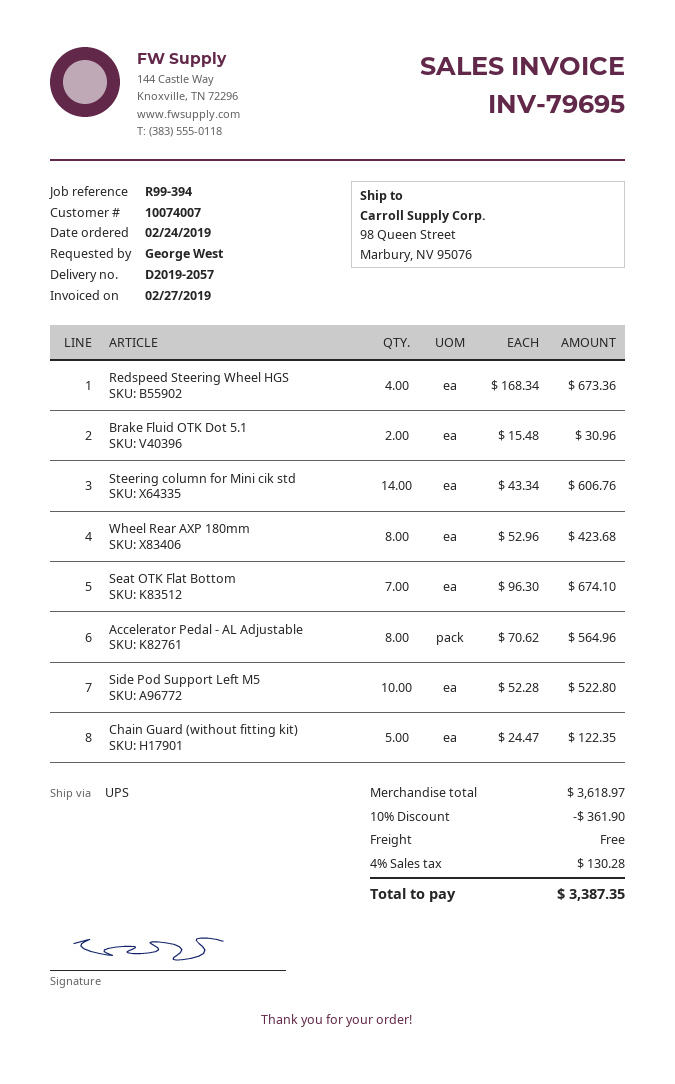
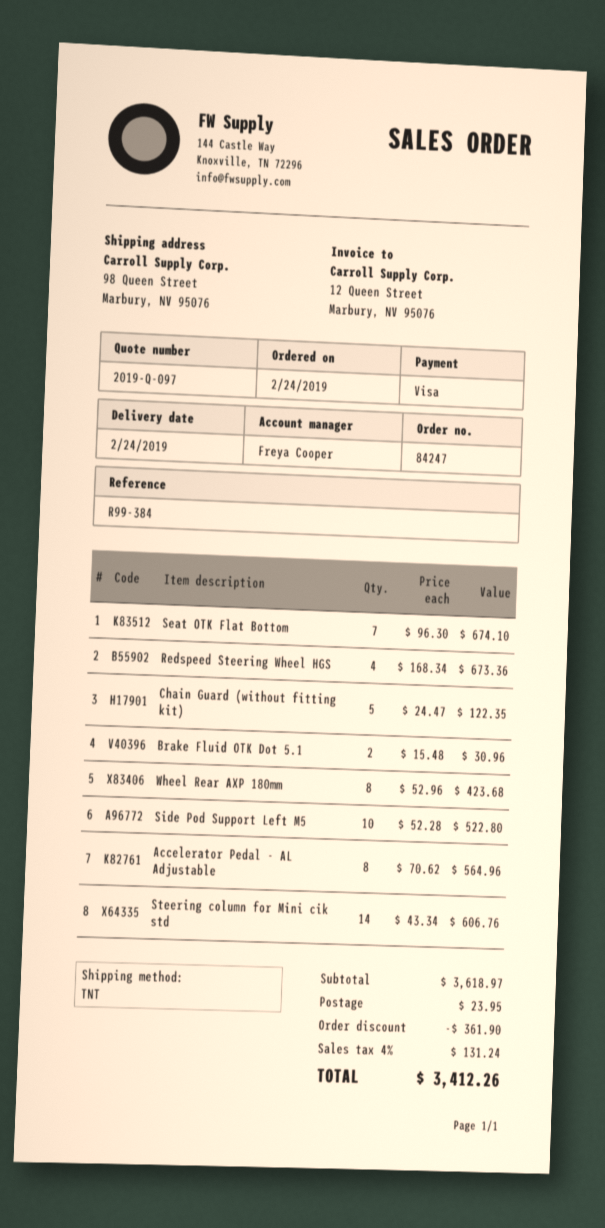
reference: R99-394 -> R99-384
shipping method: UPS -> TNT
shipping: 0.00 -> 23.95
tax: 4% = 130.28 -> 4% = 131.24
total: 3387.35 -> 3412.26

